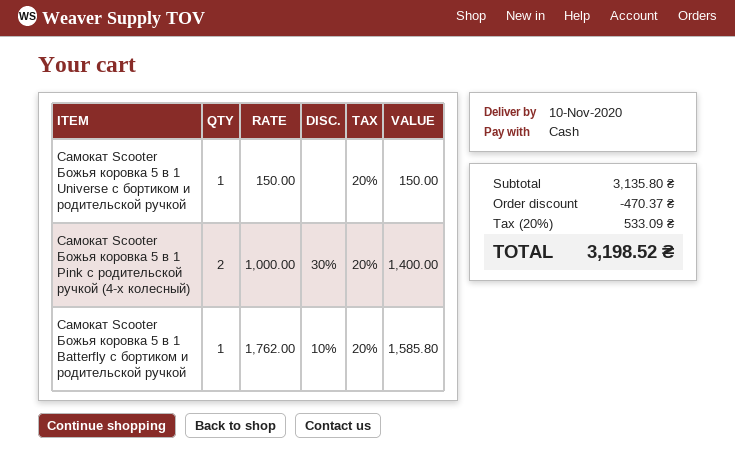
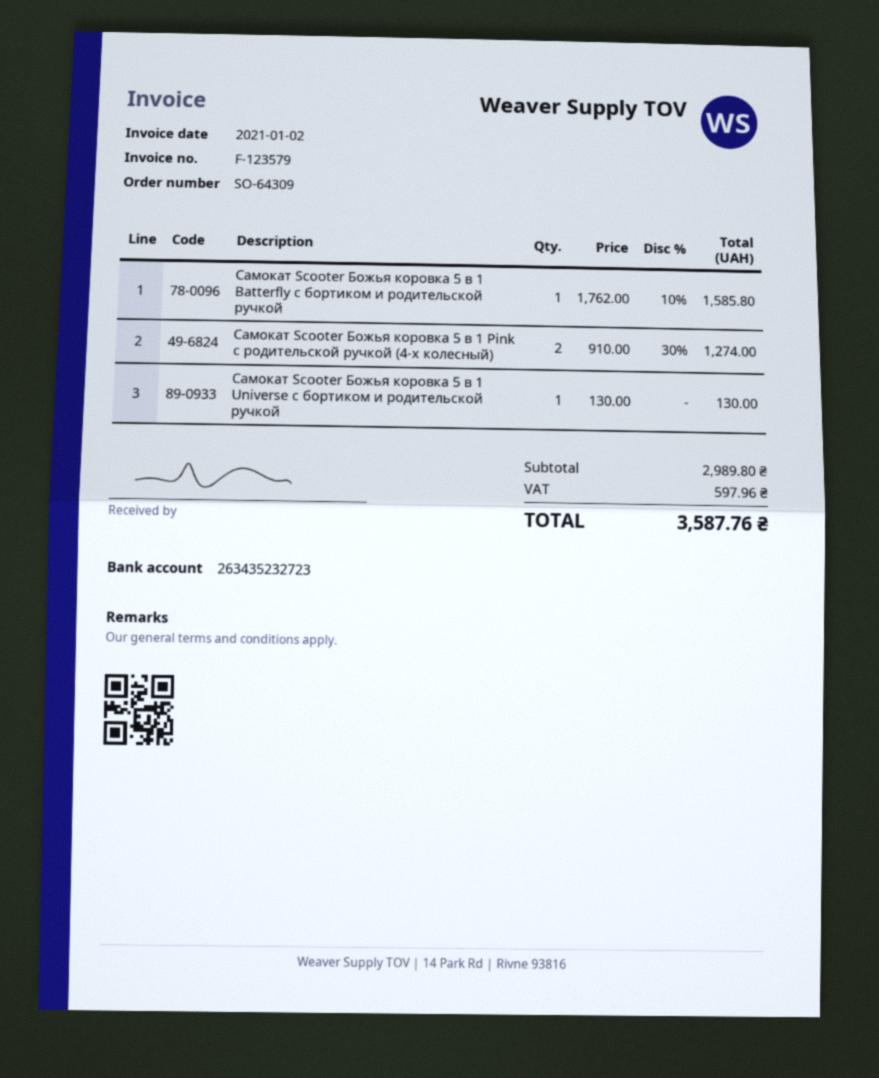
Самокат Scooter Божья коровка 5 в 1 Universe с бортиком и родительской ручкой: 1 x 150.00 = 150.00 -> 1 x 130.00 = 130.00
Самокат Scooter Божья коровка 5 в 1 Pink с родительской ручкой (4-х колесный): 2 x 1000.00 - 30% = 1400.00 -> 2 x 910.00 - 30% = 1274.00
subtotal: 3135.80 -> 2989.80
discount: 470.37 -> none
tax: 533.09 -> 597.96
total: 3198.52 -> 3587.76

